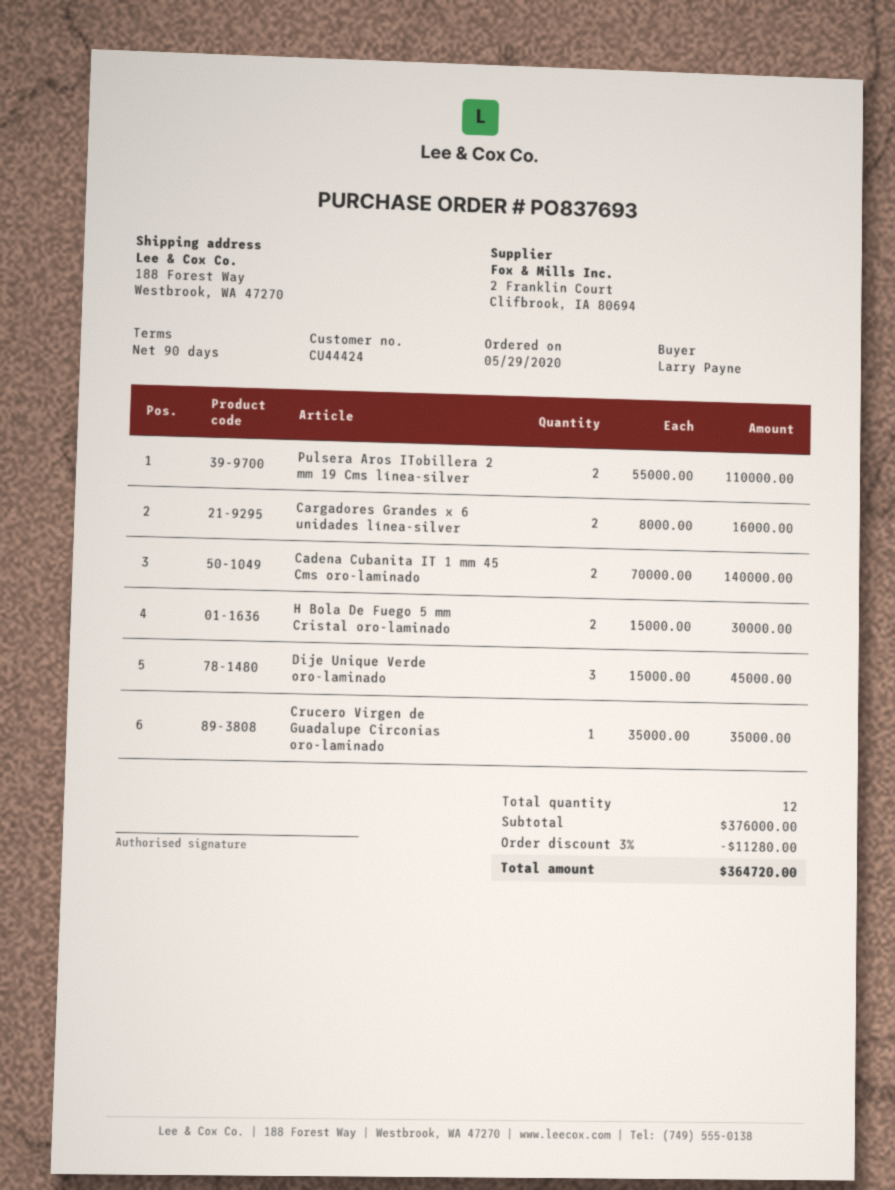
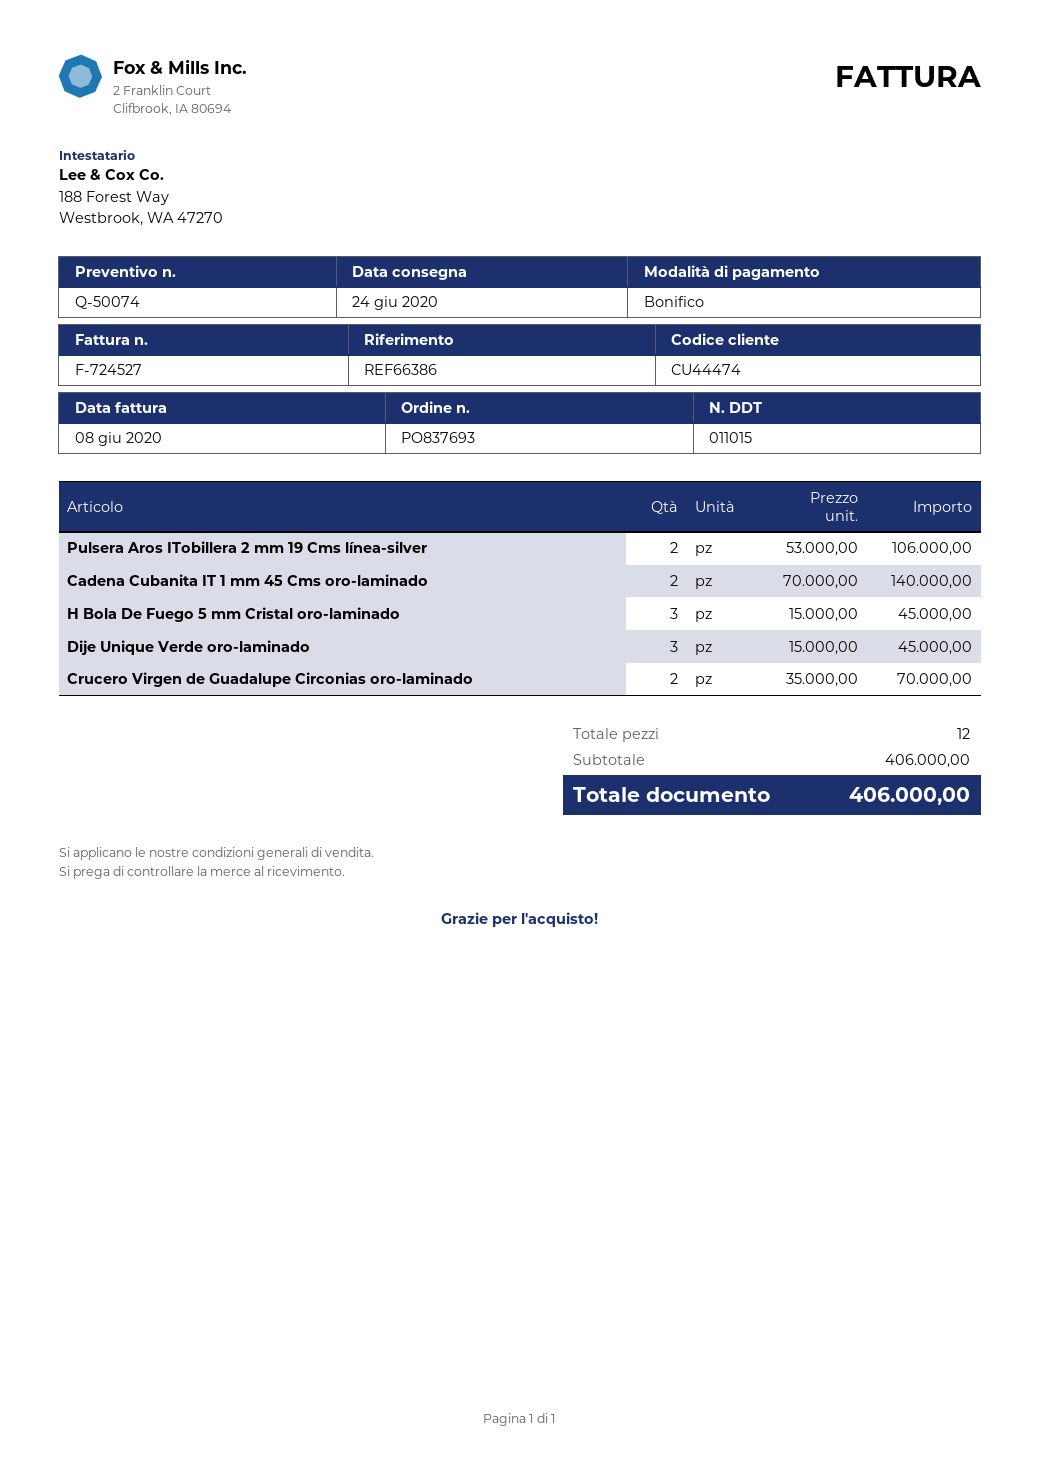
customer number: CU44424 -> CU44474
Pulsera Aros ITobillera 2 mm 19 Cms línea-silver: 2 x 55000.00 = 110000.00 -> 2 x 53000.00 = 106000.00
Cargadores Grandes x 6 unidades línea-silver: 2 x 8000.00 = 16000.00 -> none
H Bola De Fuego 5 mm Cristal oro-laminado: 2 x 15000.00 = 30000.00 -> 3 x 15000.00 = 45000.00
Crucero Virgen de Guadalupe Circonias oro-laminado: 1 x 35000.00 = 35000.00 -> 2 x 35000.00 = 70000.00
subtotal: 376000.00 -> 406000.00
discount: 3% = 11280.00 -> none
total: 364720.00 -> 406000.00

